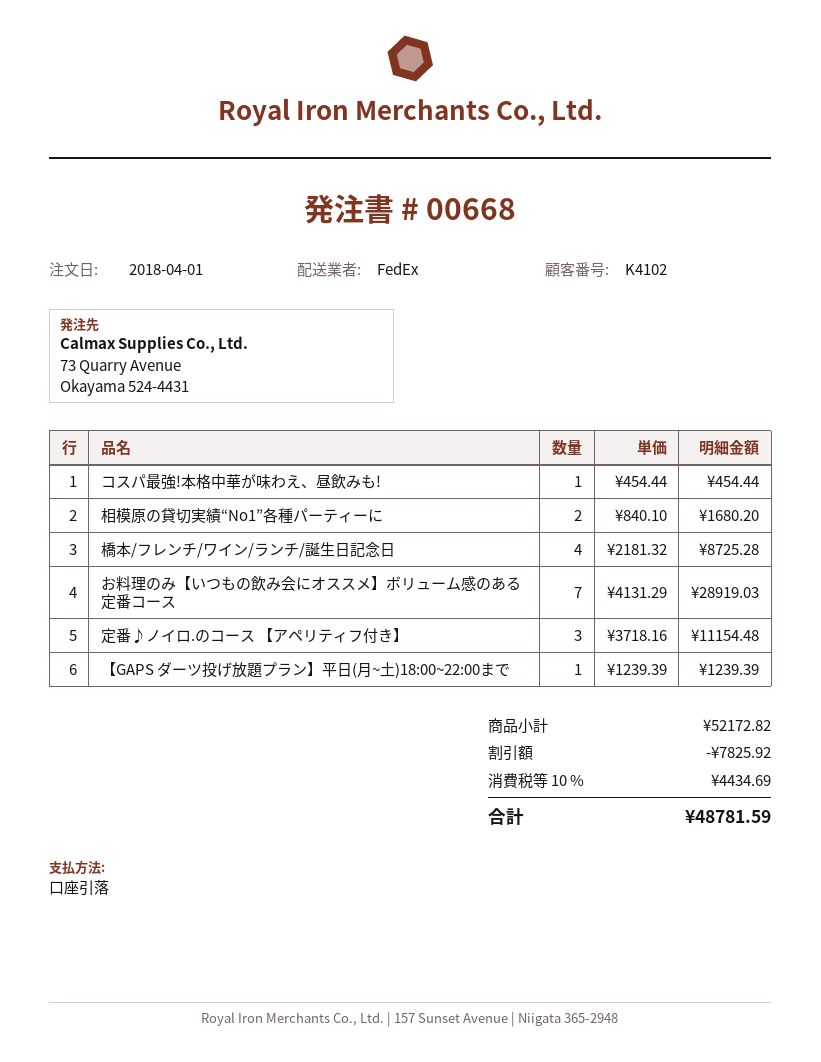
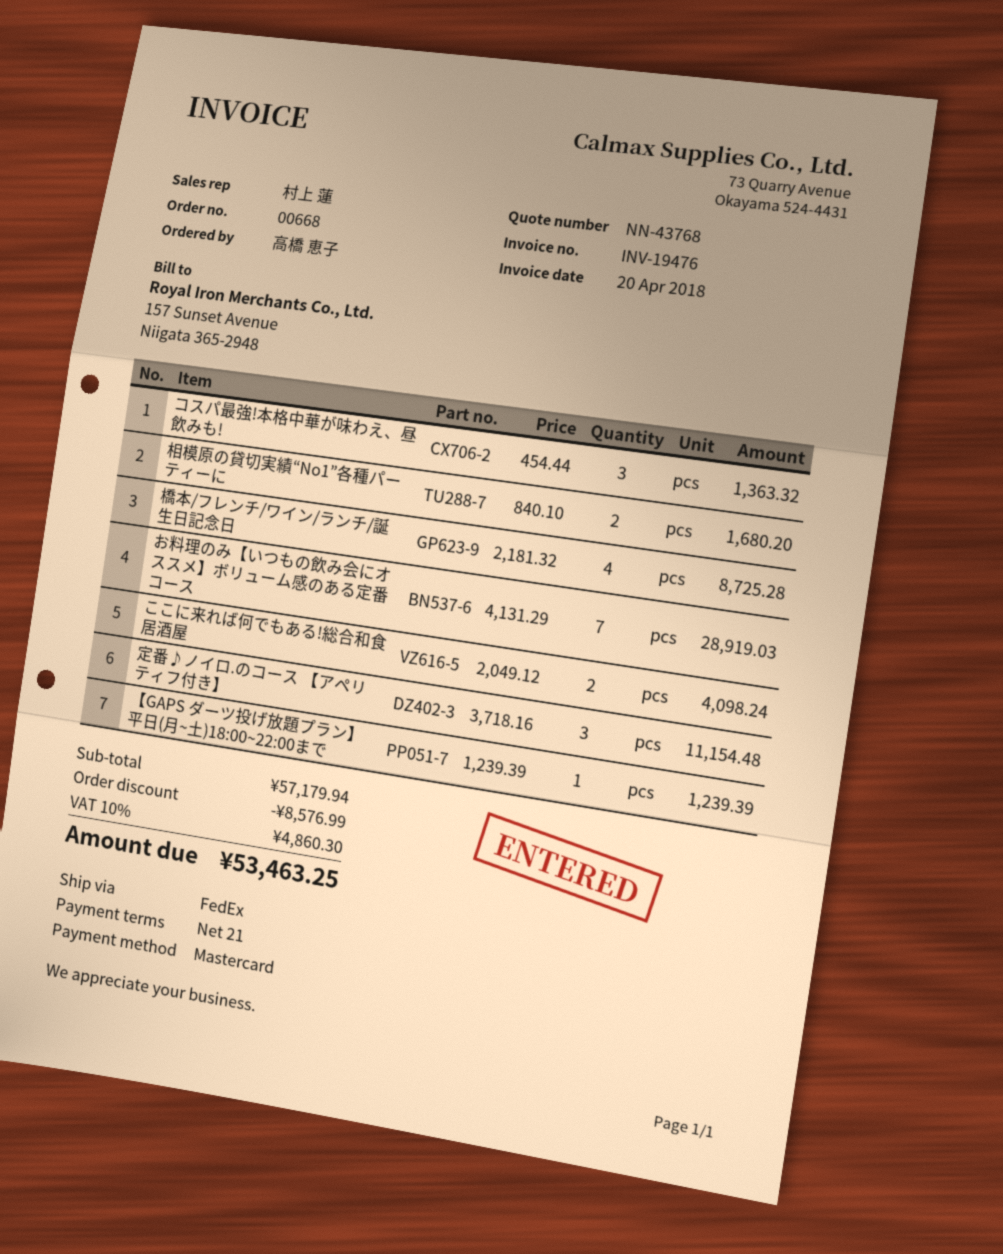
payment method: direct debit -> Mastercard
コスパ最強!本格中華が味わえ、昼飲みも!: 1 x 454.44 = 454.44 -> 3 x 454.44 = 1363.32
ここに来れば何でもある!総合和食居酒屋: none -> 2 x 2049.12 = 4098.24
subtotal: 52172.82 -> 57179.94
discount: 7825.92 -> 8576.99
tax: 10% = 4434.69 -> 10% = 4860.30
total: 48781.59 -> 53463.25

